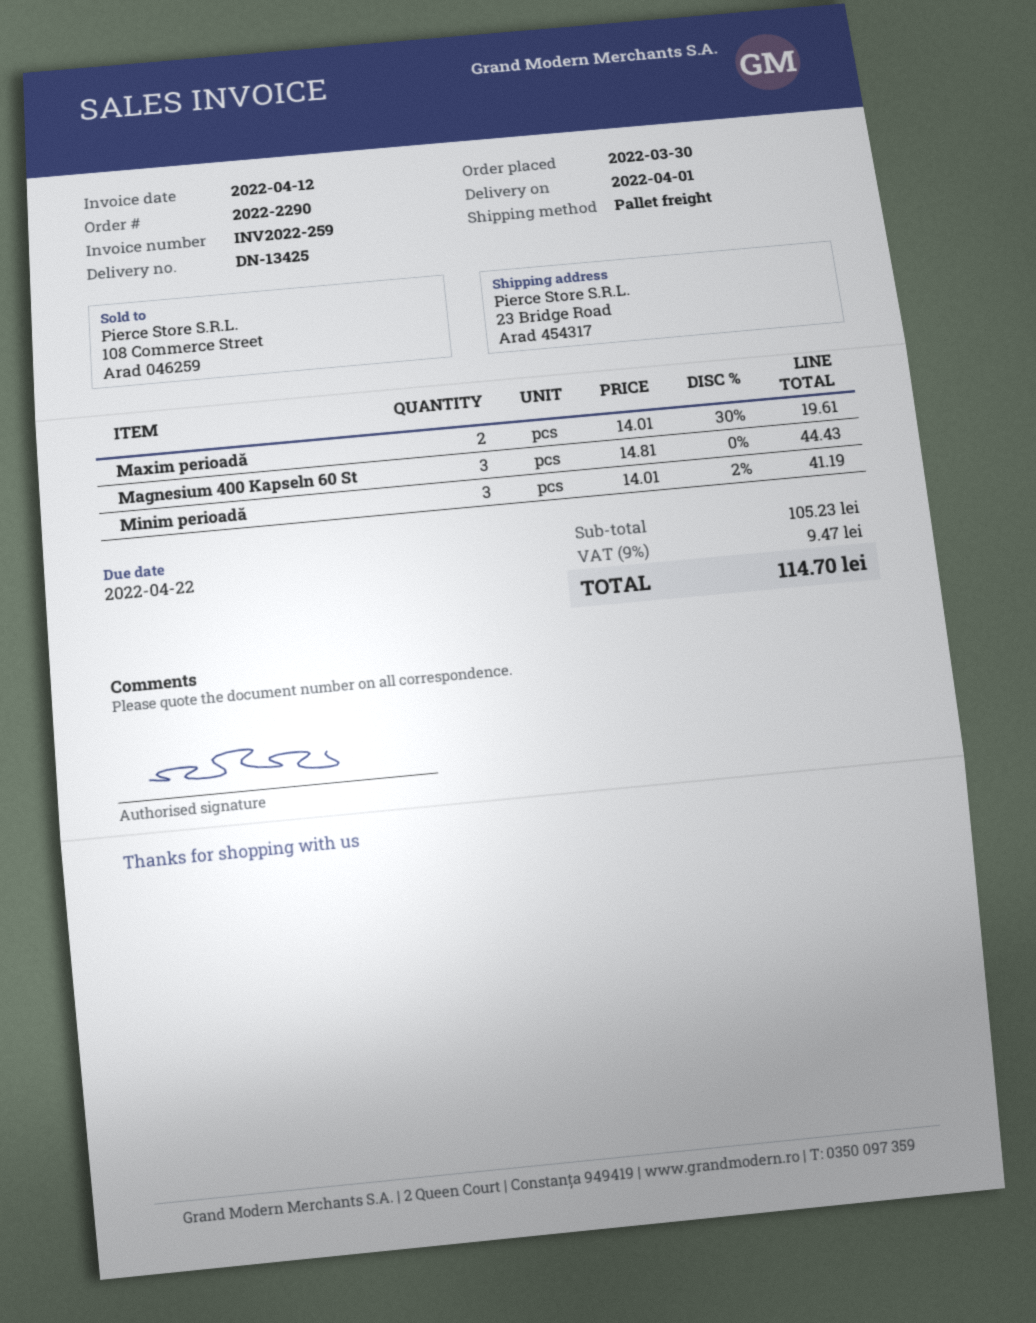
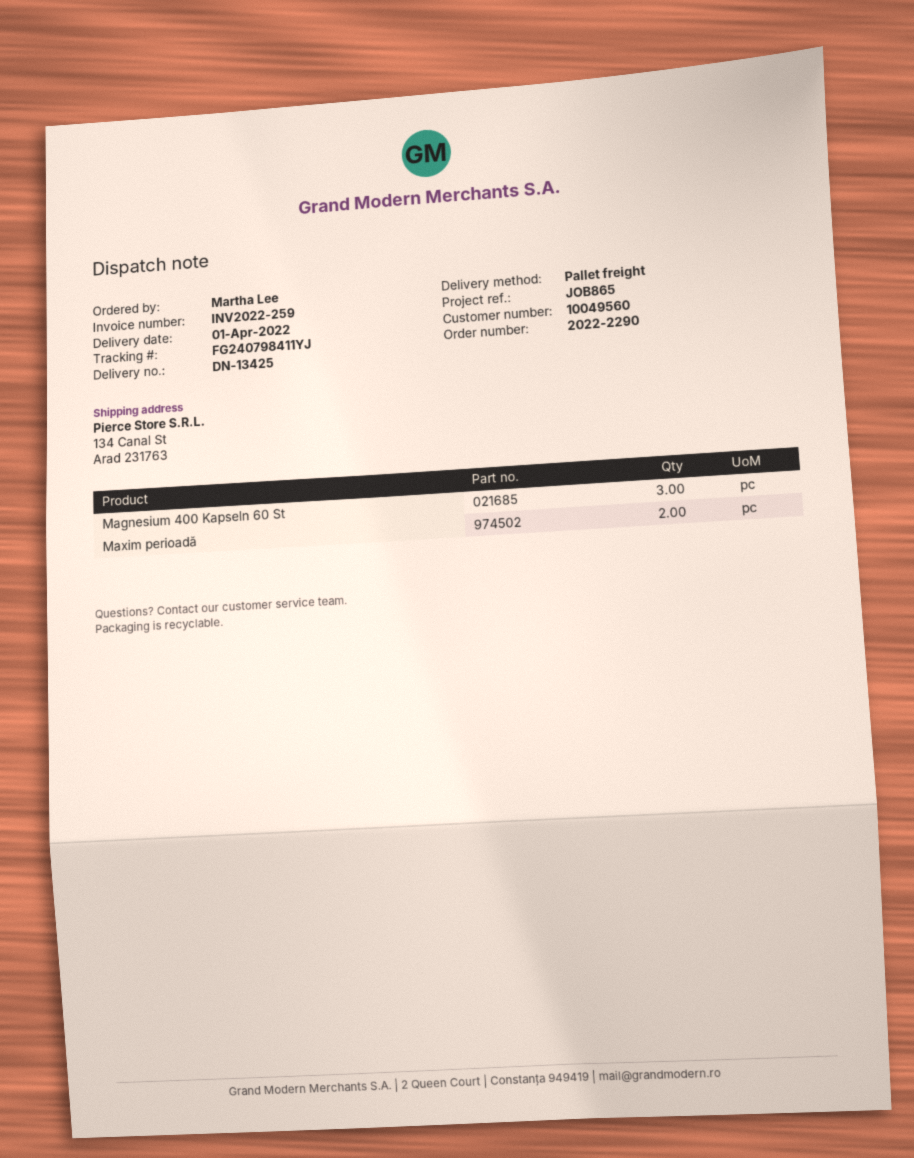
ship to: 23 Bridge Road, Arad 454317 -> 134 Canal St, Arad 231763
Minim perioadă: 3 -> none

